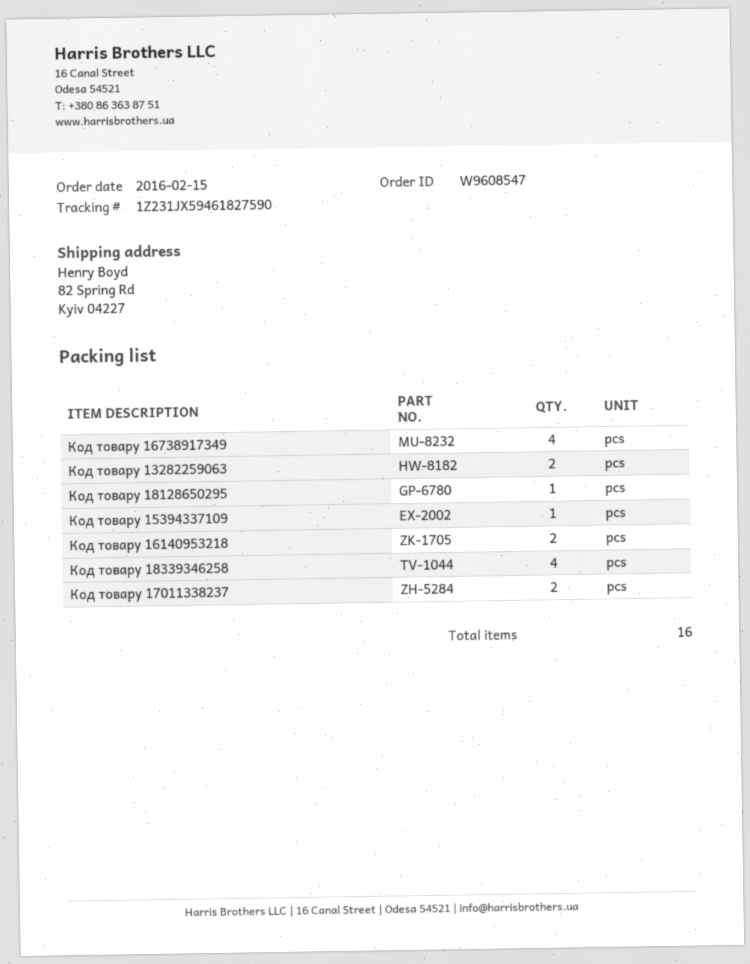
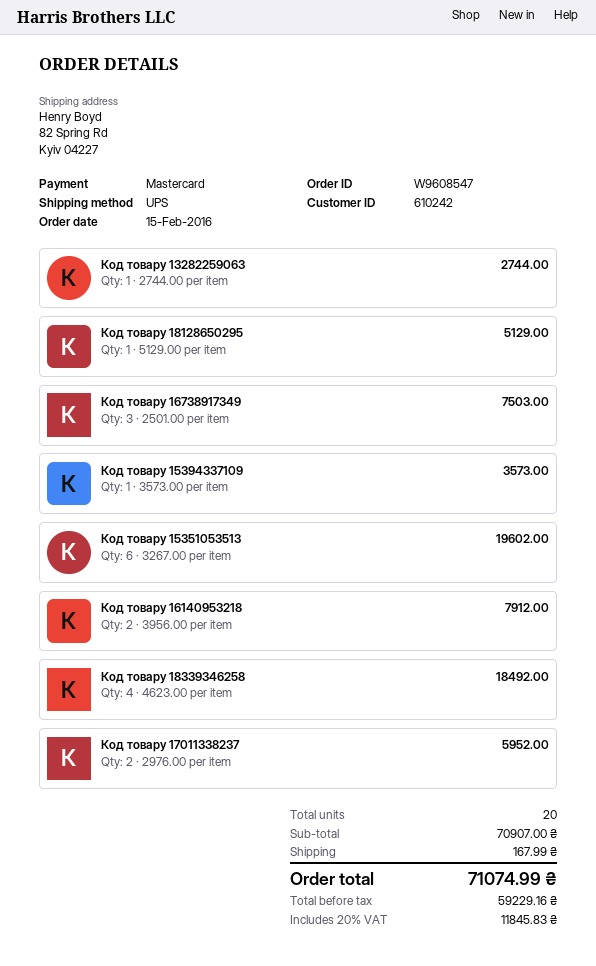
Код товару 16738917349: 4 -> 3
Код товару 13282259063: 2 -> 1
Код товару 15351053513: none -> 6
total quantity: 16 -> 20

